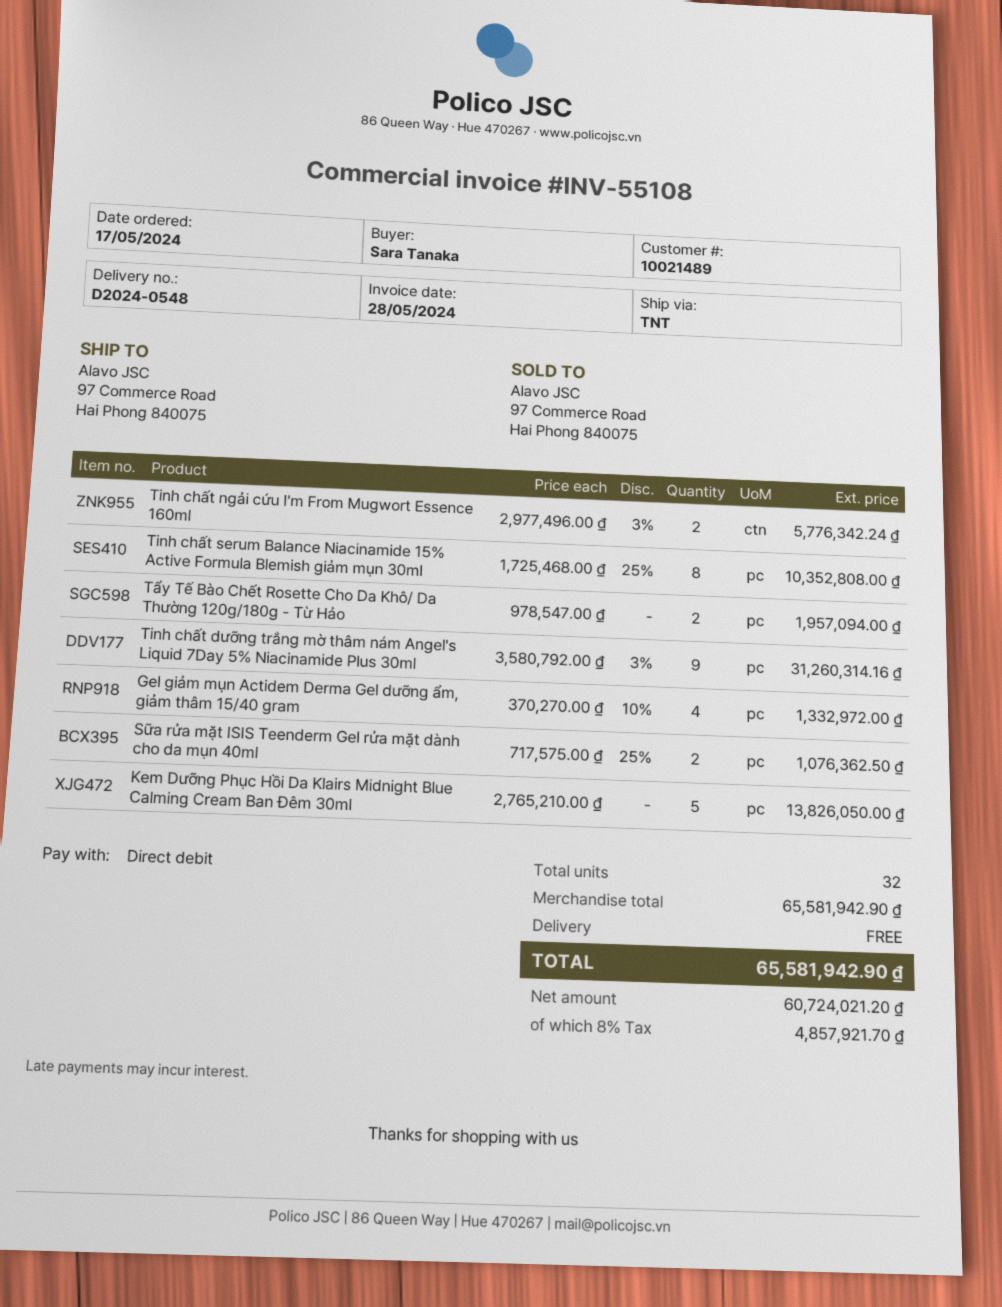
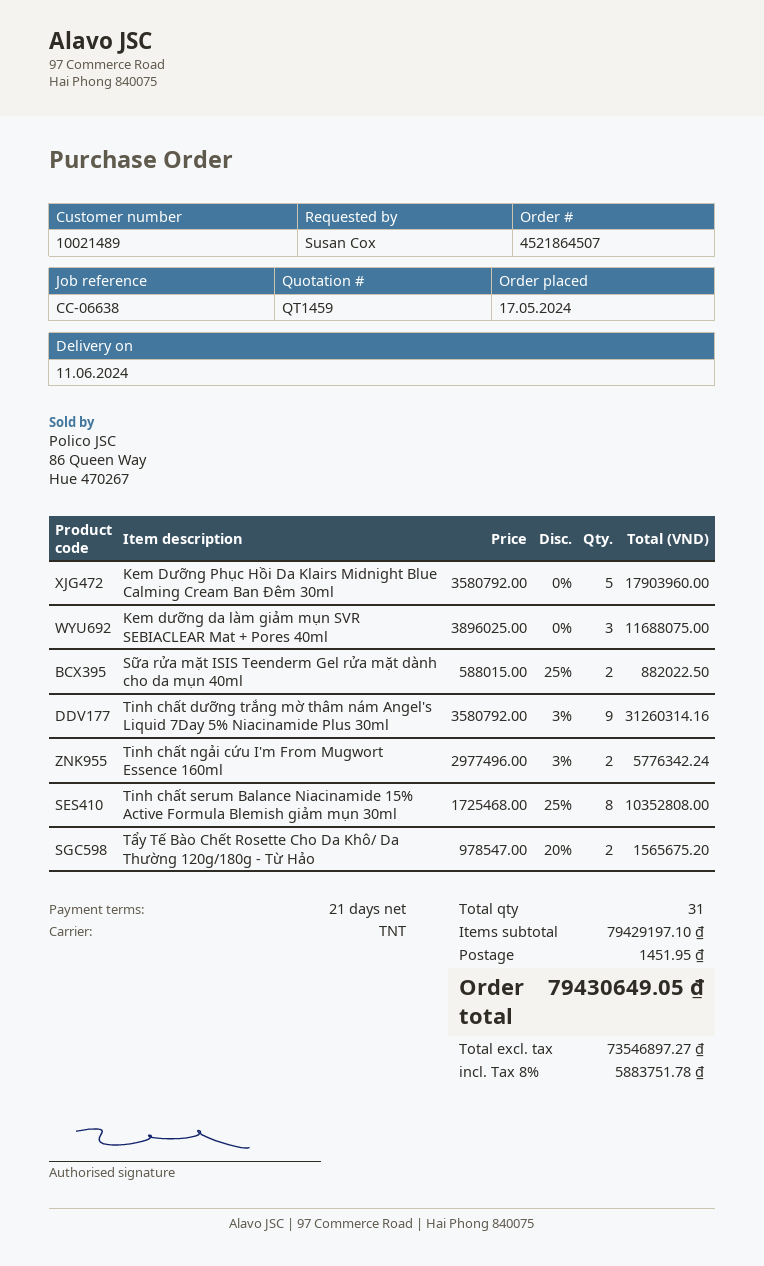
ordered by: Sara Tanaka -> Susan Cox
Tẩy Tế Bào Chết Rosette Cho Da Khô/ Da Thường 120g/180g - Từ Hảo: 2 x 978547.00 = 1957094.00 -> 2 x 978547.00 - 20% = 1565675.20
Gel giảm mụn Actidem Derma Gel dưỡng ẩm, giảm thâm 15/40 gram: 4 x 370270.00 - 10% = 1332972.00 -> none
Sữa rửa mặt ISIS Teenderm Gel rửa mặt dành cho da mụn 40ml: 2 x 717575.00 - 25% = 1076362.50 -> 2 x 588015.00 - 25% = 882022.50
Kem Dưỡng Phục Hồi Da Klairs Midnight Blue Calming Cream Ban Đêm 30ml: 5 x 2765210.00 = 13826050.00 -> 5 x 3580792.00 = 17903960.00
Kem dưỡng da làm giảm mụn SVR SEBIACLEAR Mat + Pores 40ml: none -> 3 x 3896025.00 = 11688075.00
total quantity: 32 -> 31
subtotal: 65581942.90 -> 79429197.10
shipping: 0.00 -> 1451.95
net: 60724021.20 -> 73546897.27
tax: 8% = 4857921.70 -> 8% = 5883751.78
total: 65581942.90 -> 79430649.05

